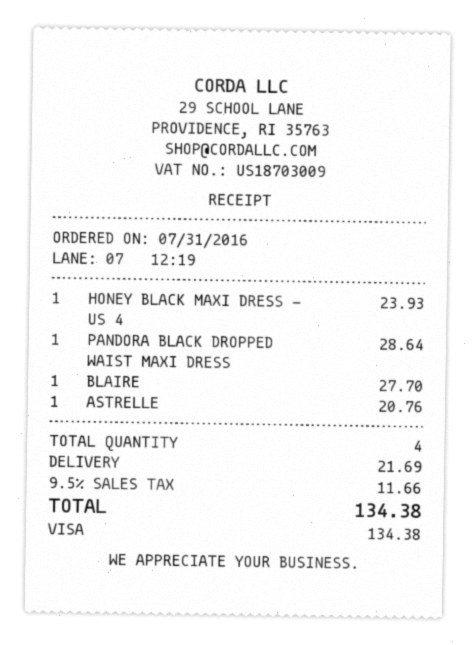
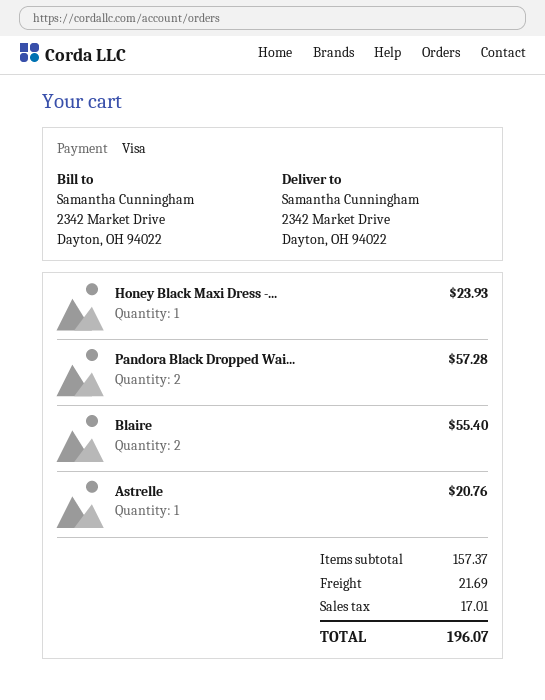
PANDORA BLACK DROPPED WAIST MAXI DRESS: 1 for 28.64 -> 2 for 57.28
BLAIRE: 1 for 27.70 -> 2 for 55.40
tax: 11.66 -> 17.01
total: 134.38 -> 196.07

